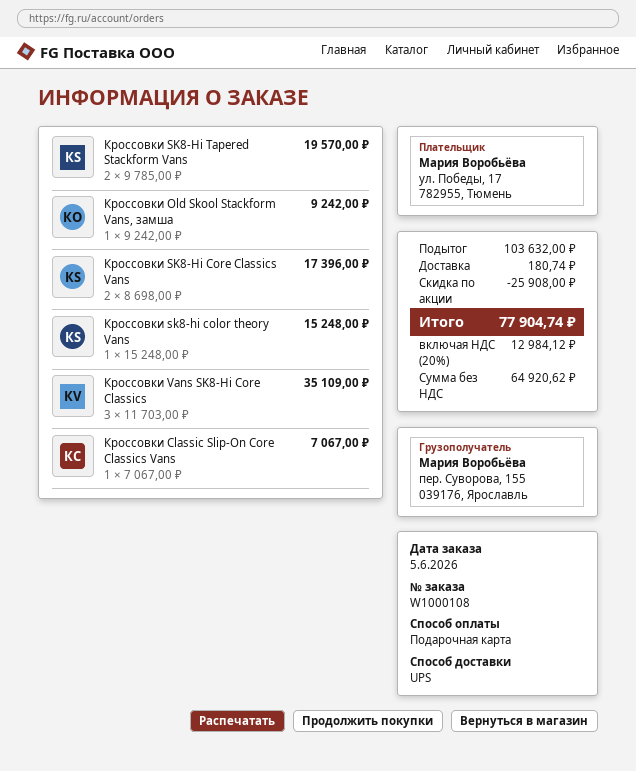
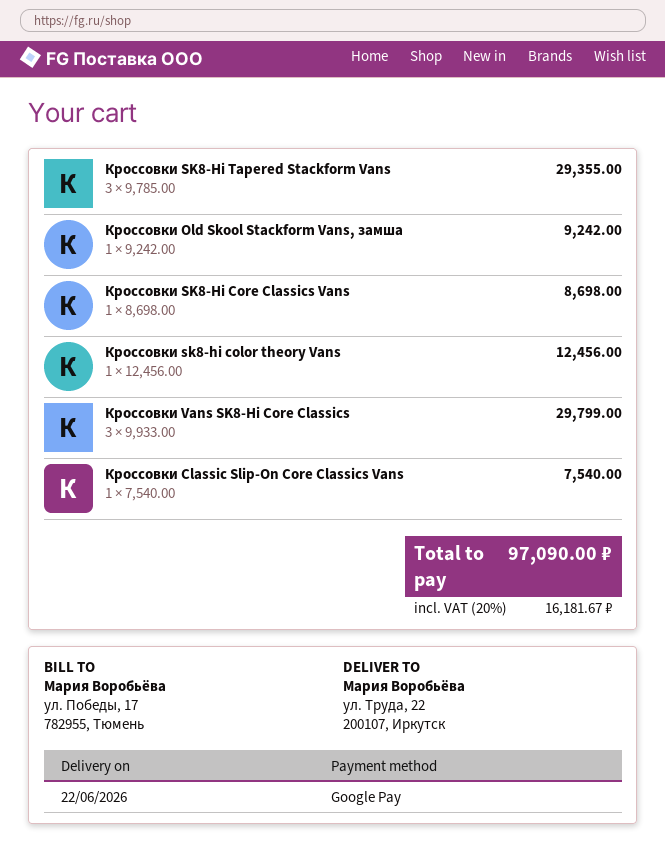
payment method: gift card -> Google Pay
ship to: пер. Суворова, 155, 039176, Ярославль -> ул. Труда, 22, 200107, Иркутск
Кроссовки SK8-Hi Tapered Stackform Vans: 2 x 9785.00 = 19570.00 -> 3 x 9785.00 = 29355.00
Кроссовки SK8-Hi Core Classics Vans: 2 x 8698.00 = 17396.00 -> 1 x 8698.00 = 8698.00
Кроссовки sk8-hi color theory Vans: 1 x 15248.00 = 15248.00 -> 1 x 12456.00 = 12456.00
Кроссовки Vans SK8-Hi Core Classics: 3 x 11703.00 = 35109.00 -> 3 x 9933.00 = 29799.00
Кроссовки Classic Slip-On Core Classics Vans: 1 x 7067.00 = 7067.00 -> 1 x 7540.00 = 7540.00
discount: 25908.00 -> none
shipping: 180.74 -> none
tax: 20% = 12984.12 -> 20% = 16181.67
total: 77904.74 -> 97090.00

